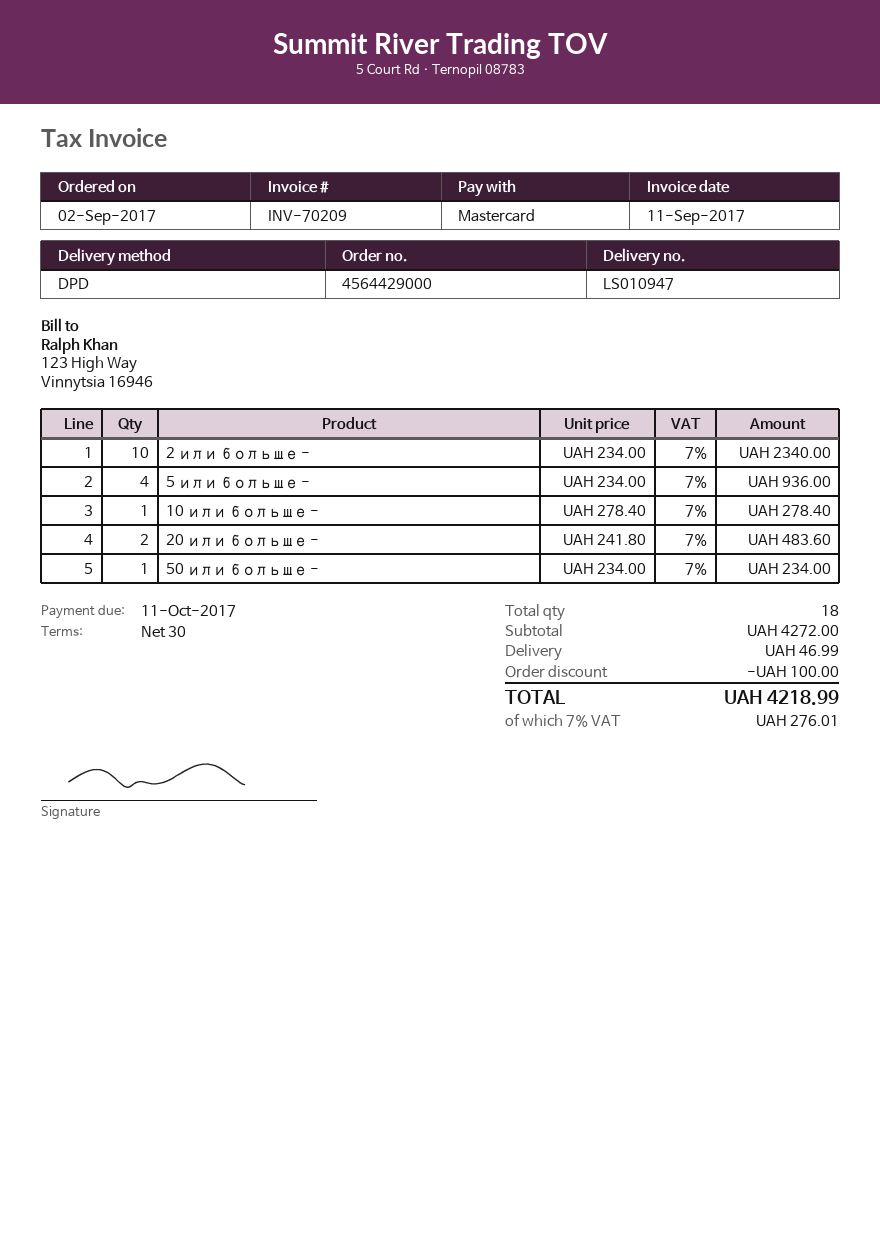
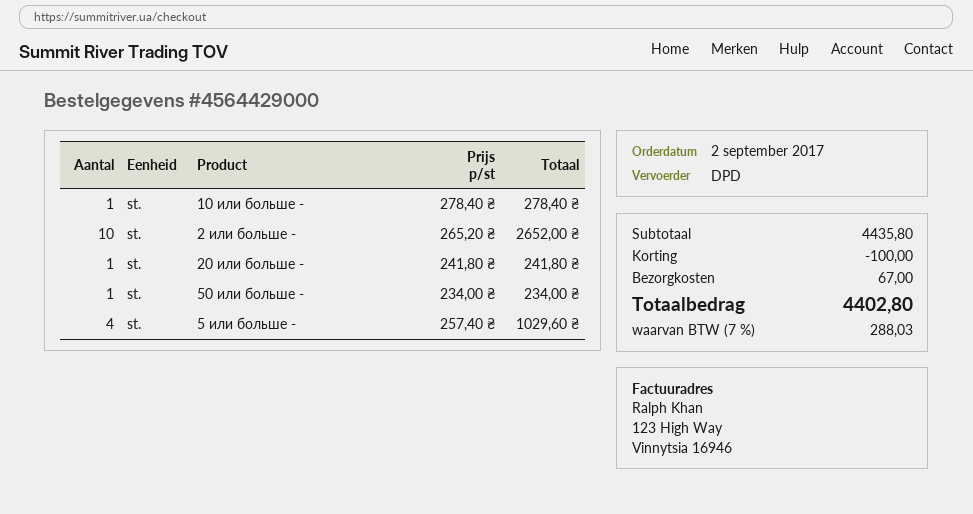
2 или больше -: 10 x 234.00 = 2340.00 -> 10 x 265.20 = 2652.00
5 или больше -: 4 x 234.00 = 936.00 -> 4 x 257.40 = 1029.60
20 или больше -: 2 x 241.80 = 483.60 -> 1 x 241.80 = 241.80
subtotal: 4272.00 -> 4435.80
shipping: 46.99 -> 67.00
tax: 7% = 276.01 -> 7% = 288.03
total: 4218.99 -> 4402.80

